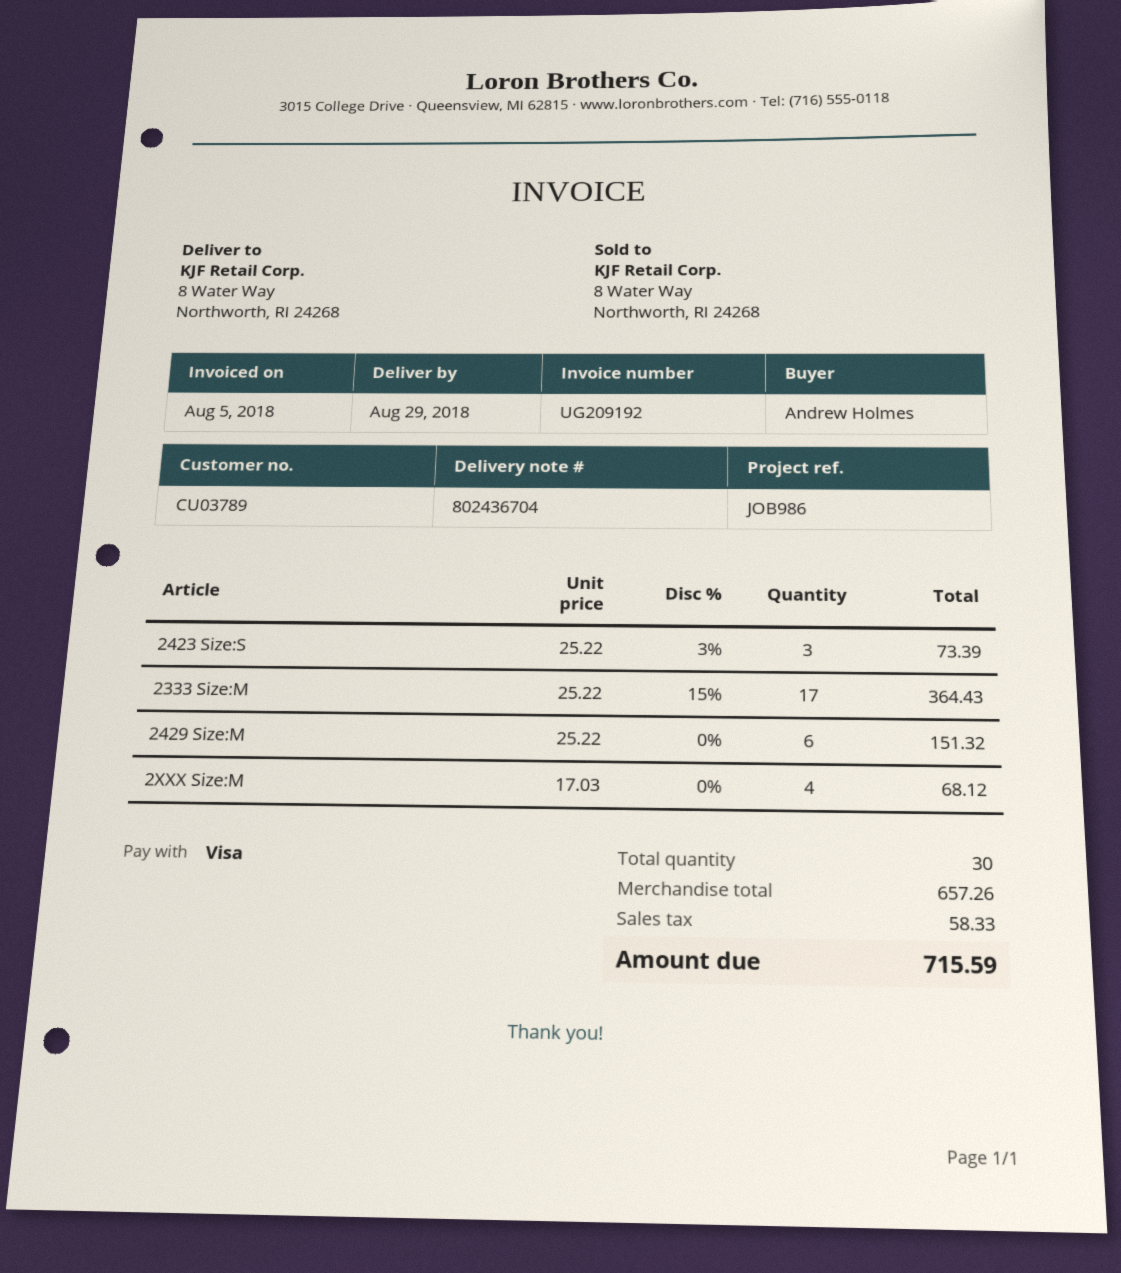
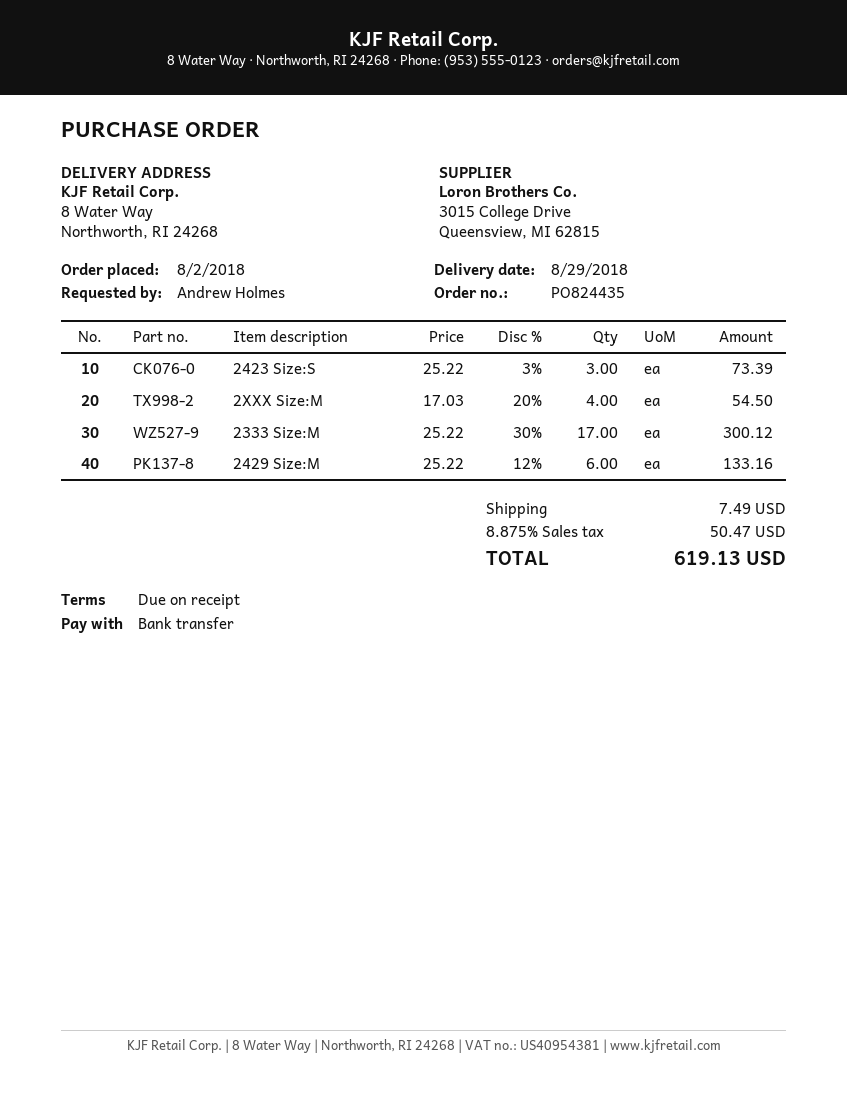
payment method: Visa -> bank transfer
2333 Size:M: 17 x 25.22 - 15% = 364.43 -> 17 x 25.22 - 30% = 300.12
2429 Size:M: 6 x 25.22 = 151.32 -> 6 x 25.22 - 12% = 133.16
2XXX Size:M: 4 x 17.03 = 68.12 -> 4 x 17.03 - 20% = 54.50
shipping: none -> 7.49
tax: 58.33 -> 50.47
total: 715.59 -> 619.13

